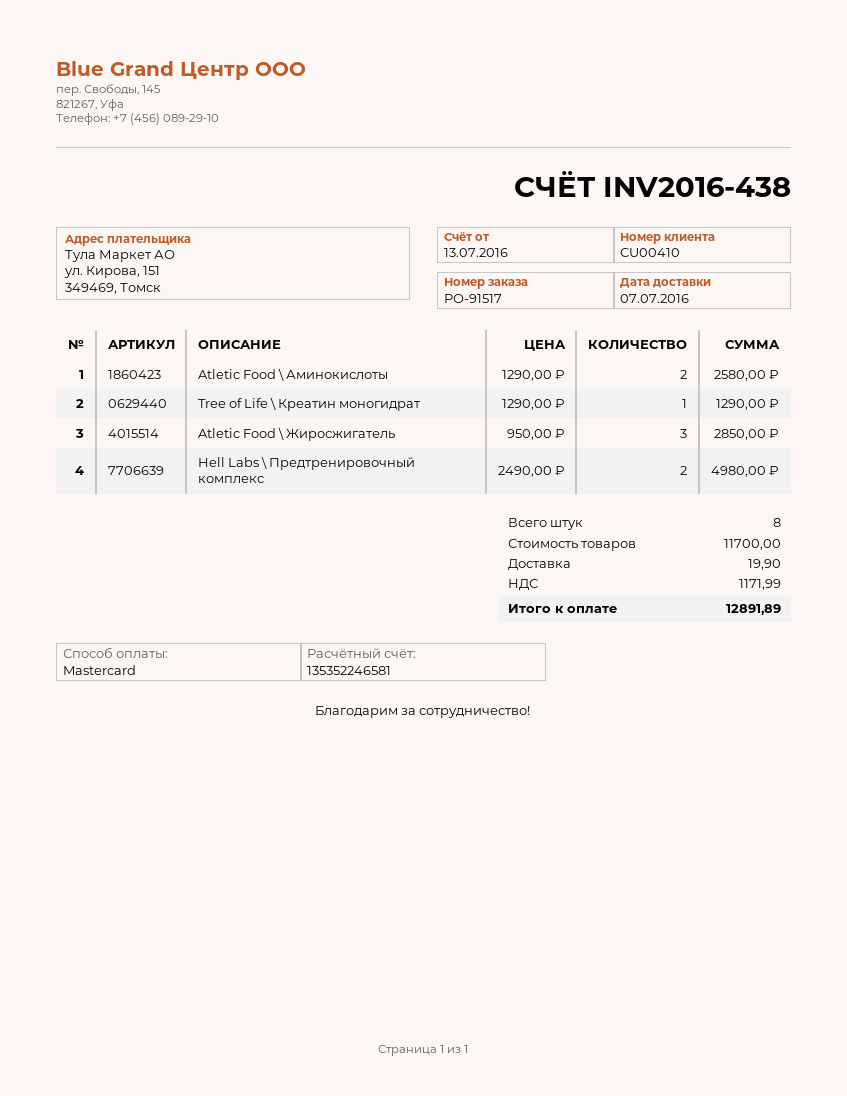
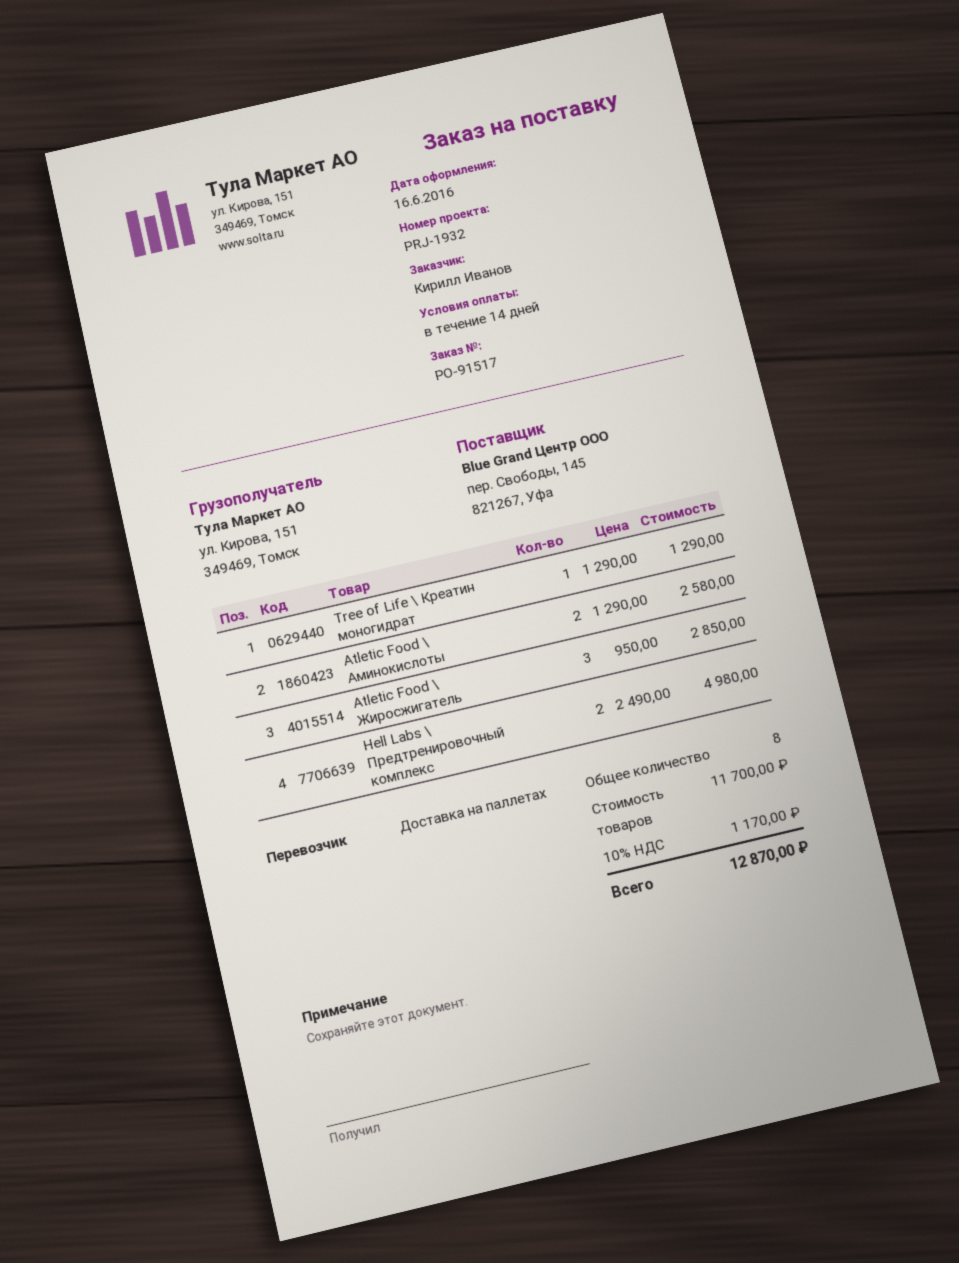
shipping: 19.90 -> none
tax: 1171.99 -> 1170.00
total: 12891.89 -> 12870.00

